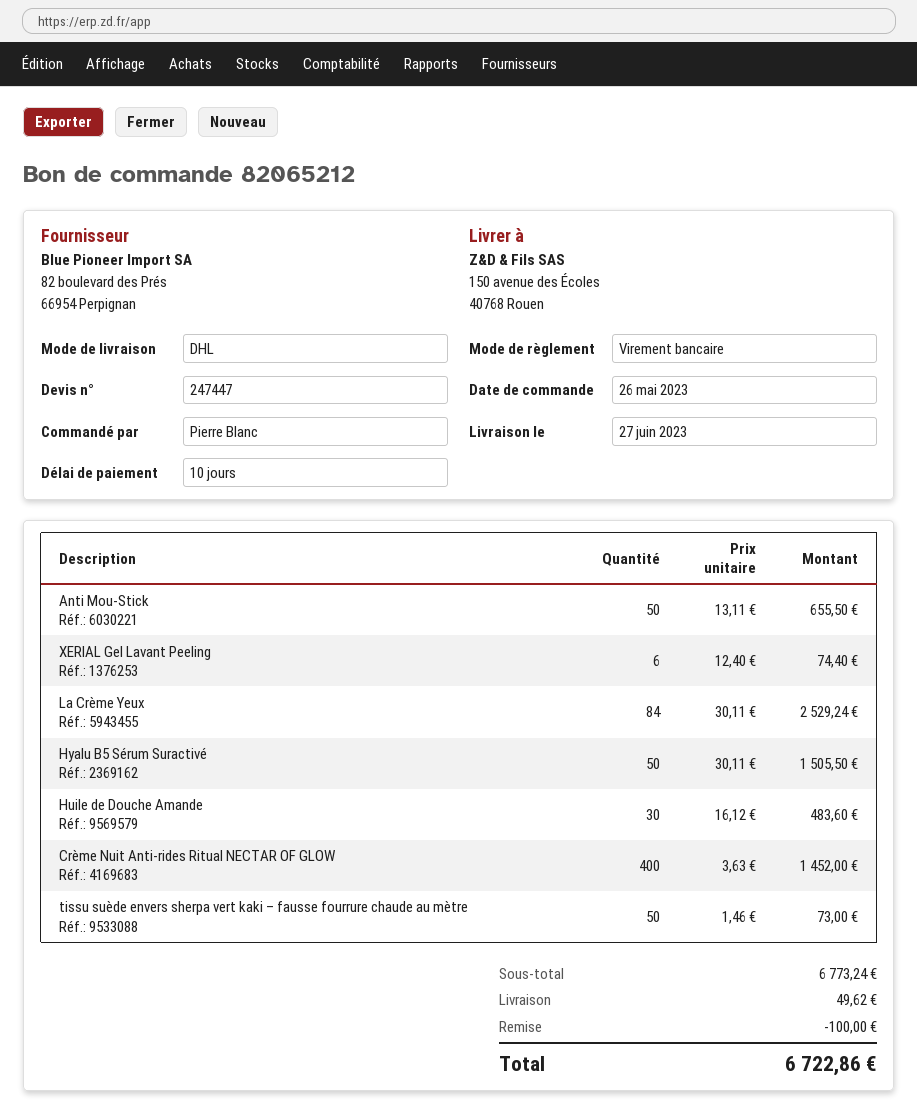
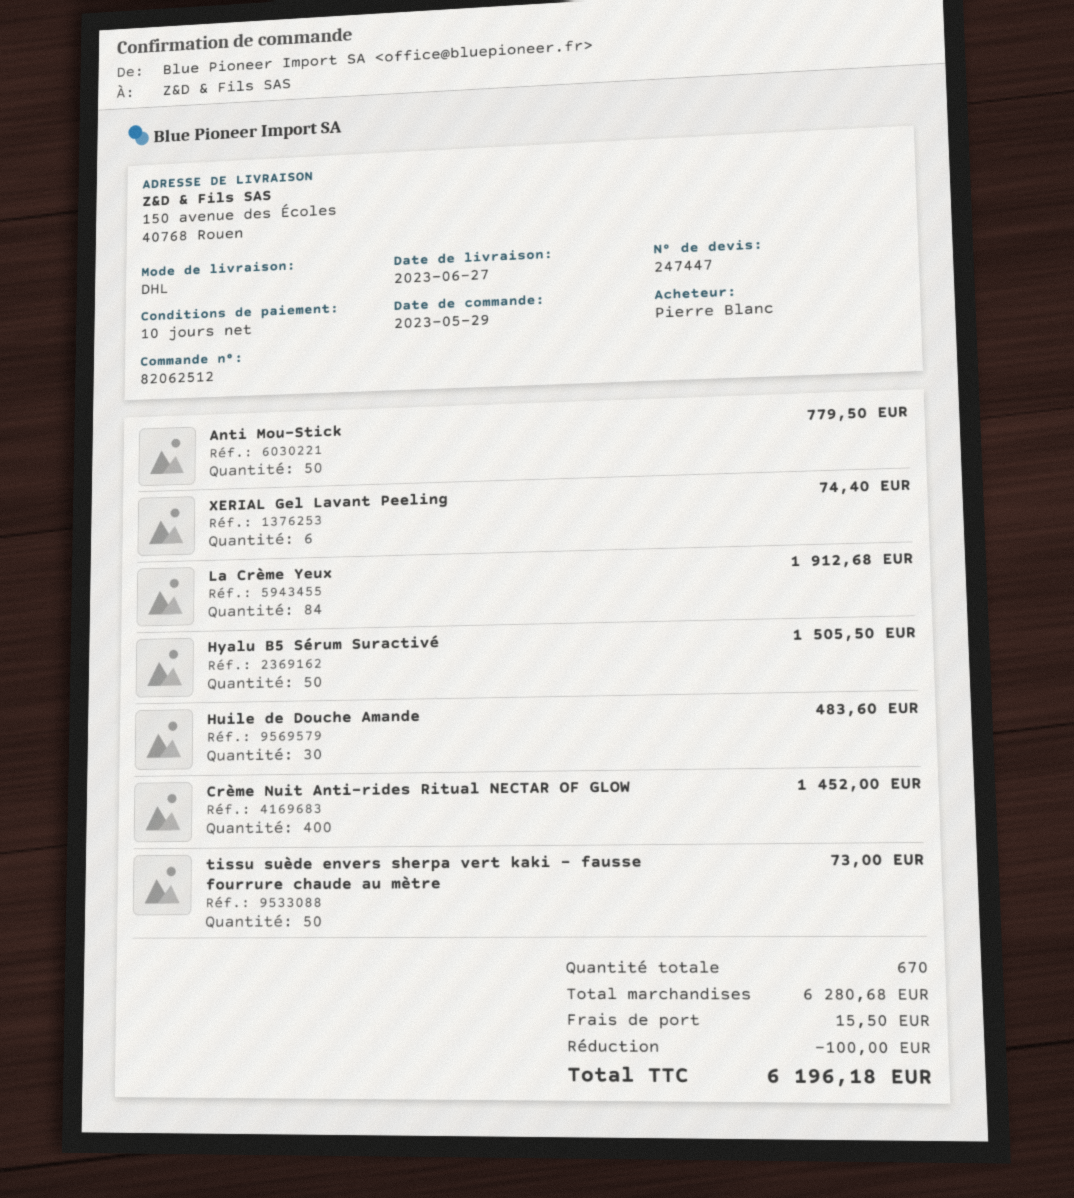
order number: 82065212 -> 82062512
order date: 2023-05-26 -> 2023-05-29
Anti Mou-Stick: 50 for 655.50 -> 50 for 779.50
La Crème Yeux: 84 for 2529.24 -> 84 for 1912.68
subtotal: 6773.24 -> 6280.68
shipping: 49.62 -> 15.50
total: 6722.86 -> 6196.18

